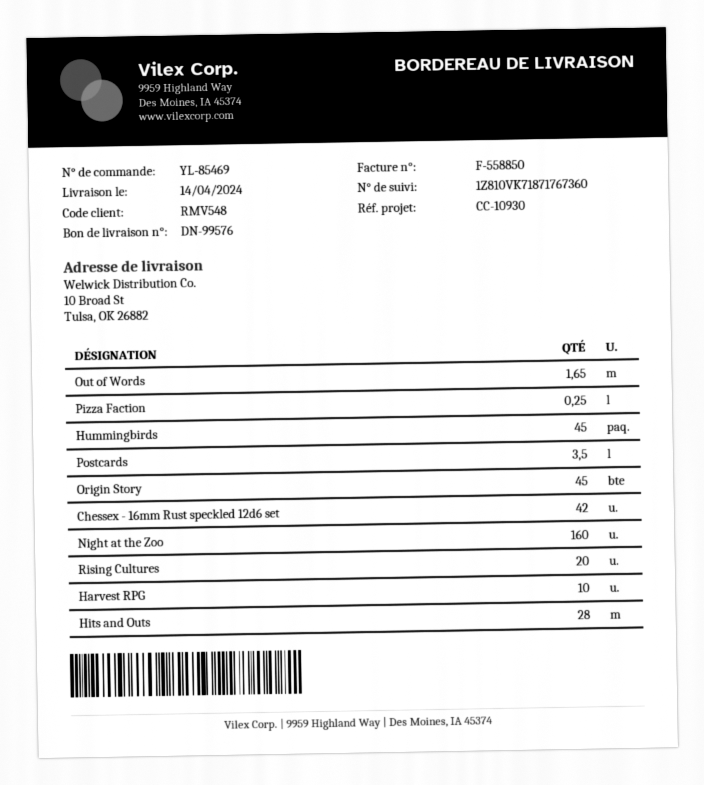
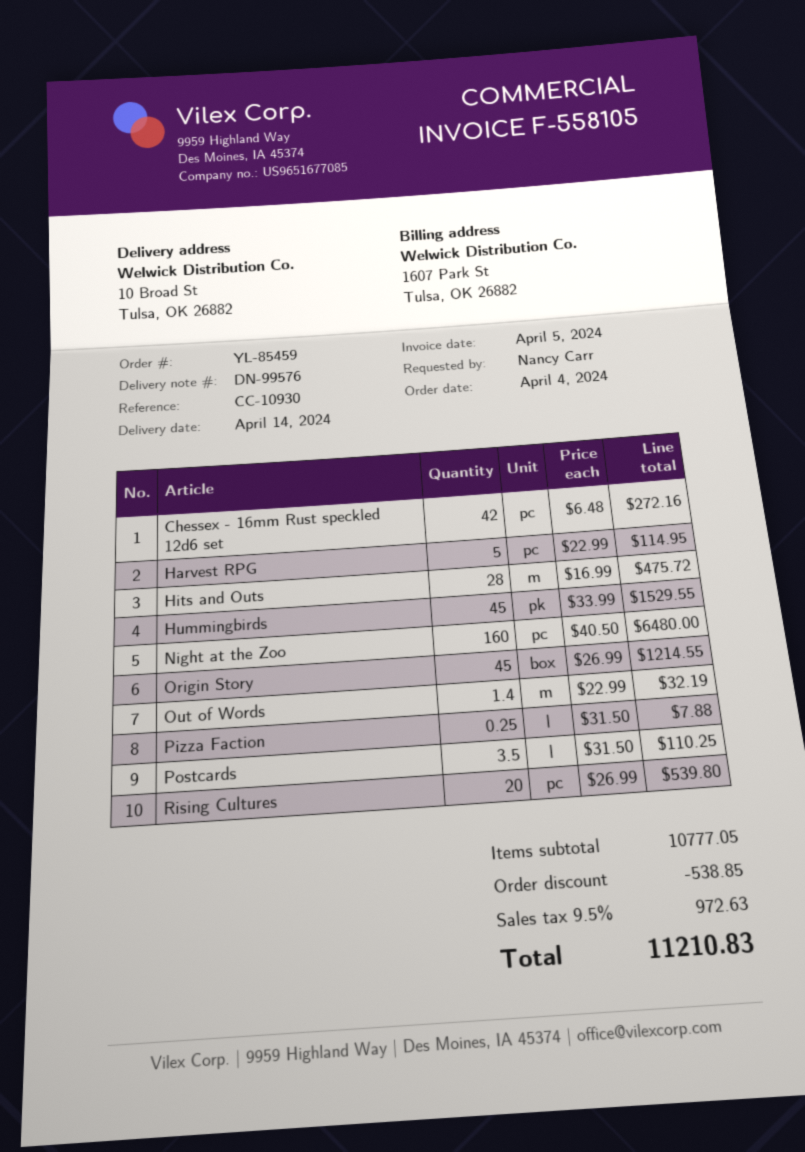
order number: YL-85469 -> YL-85459
invoice number: F-558850 -> F-558105
Out of Words: 1.65 -> 1.4
Harvest RPG: 10 -> 5

